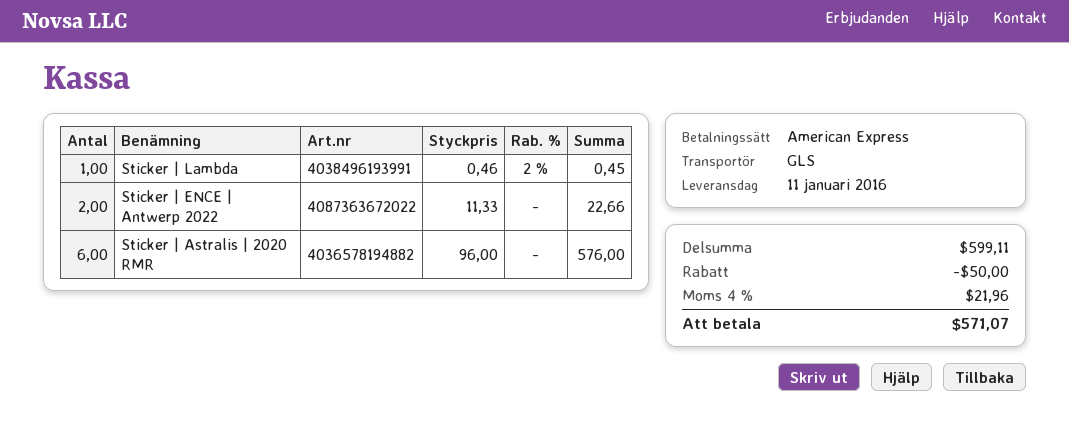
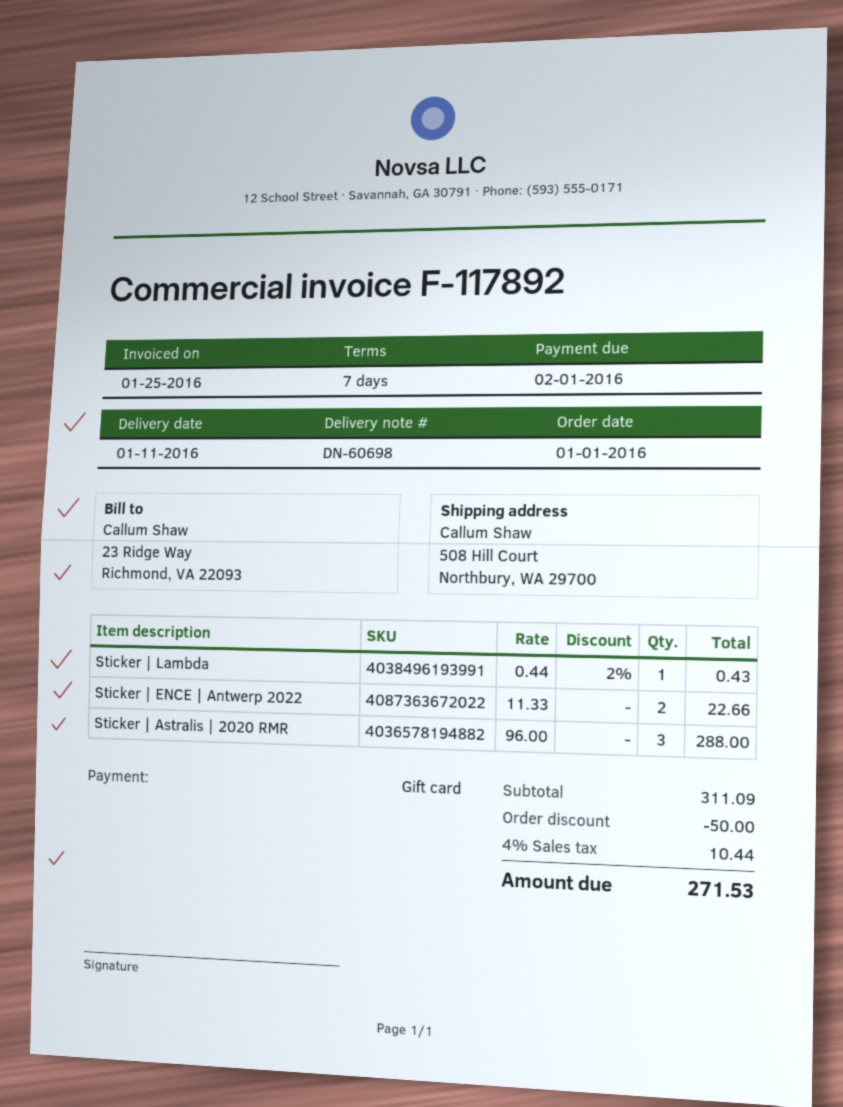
payment method: American Express -> gift card
Sticker | Lambda: 1 x 0.46 - 2% = 0.45 -> 1 x 0.44 - 2% = 0.43
Sticker | Astralis | 2020 RMR: 6 x 96.00 = 576.00 -> 3 x 96.00 = 288.00
subtotal: 599.11 -> 311.09
tax: 4% = 21.96 -> 4% = 10.44
total: 571.07 -> 271.53

